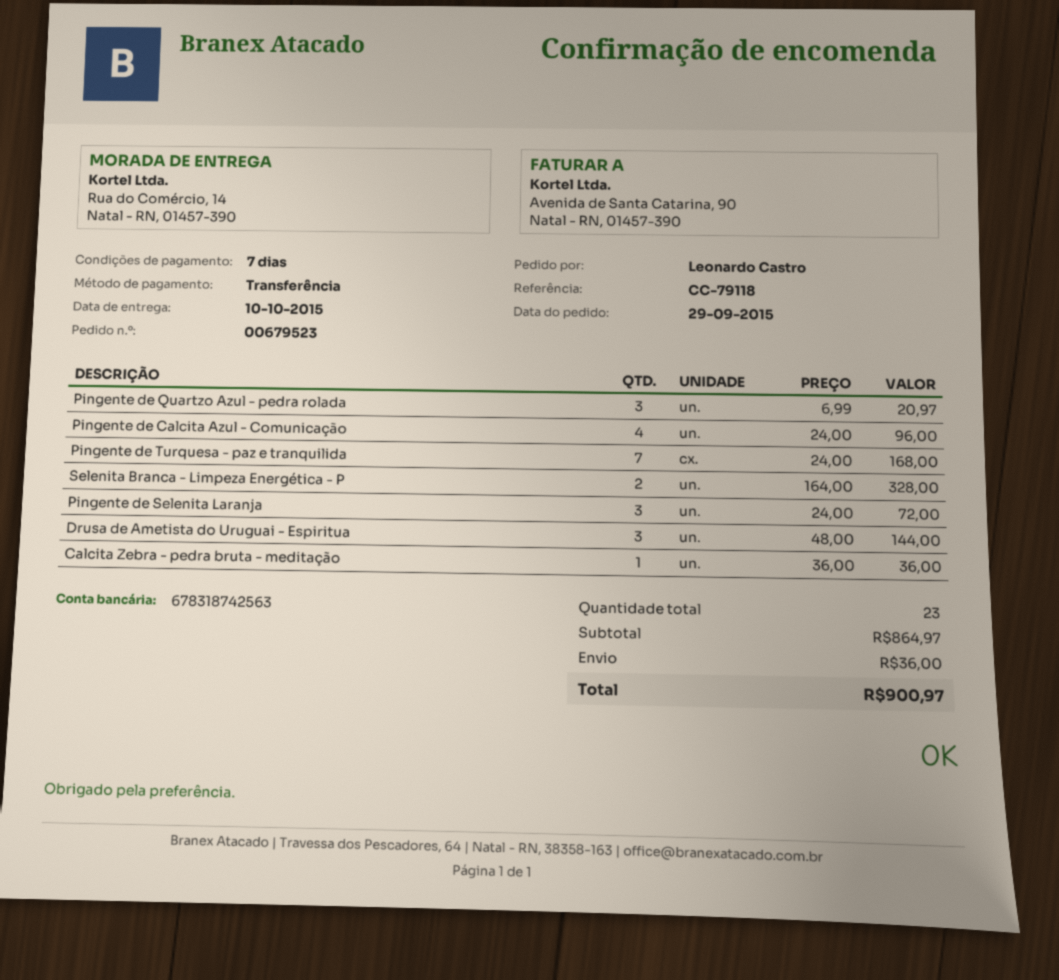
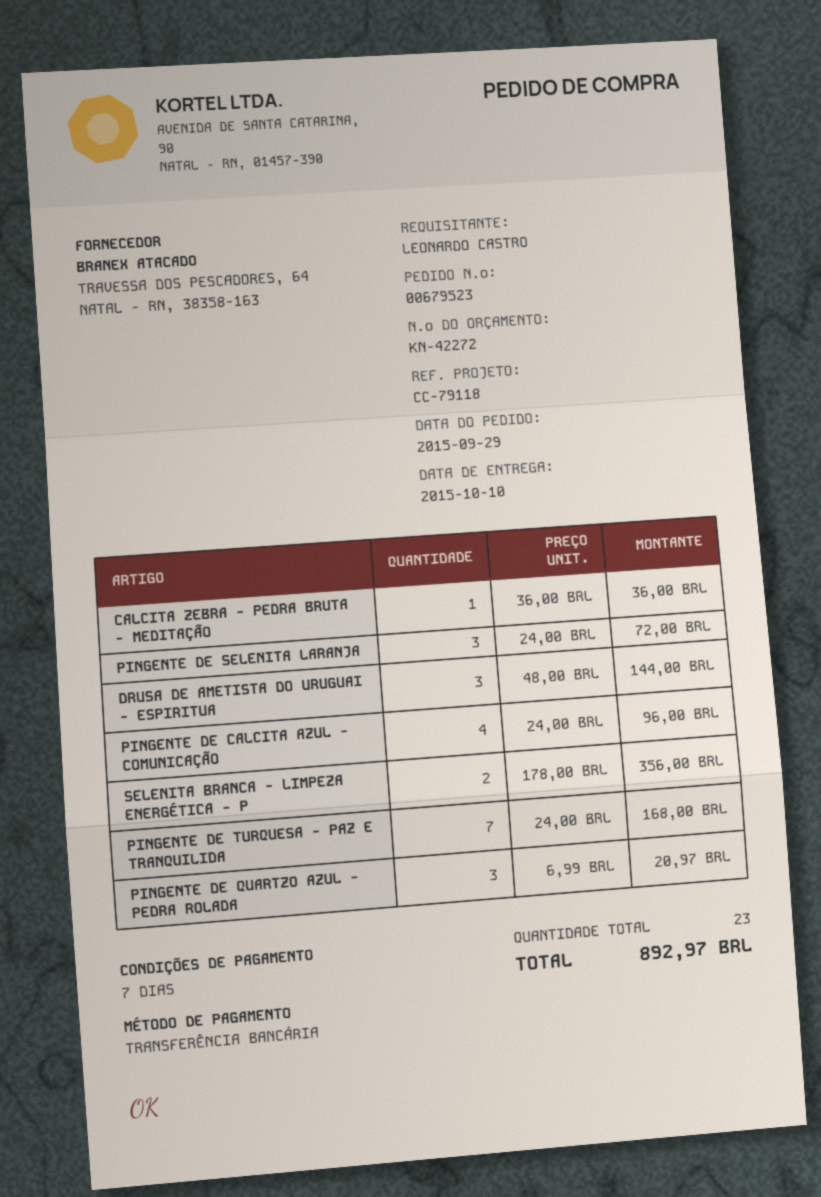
Selenita Branca - Limpeza Energética - P: 2 x 164.00 = 328.00 -> 2 x 178.00 = 356.00
shipping: 36.00 -> none
total: 900.97 -> 892.97

